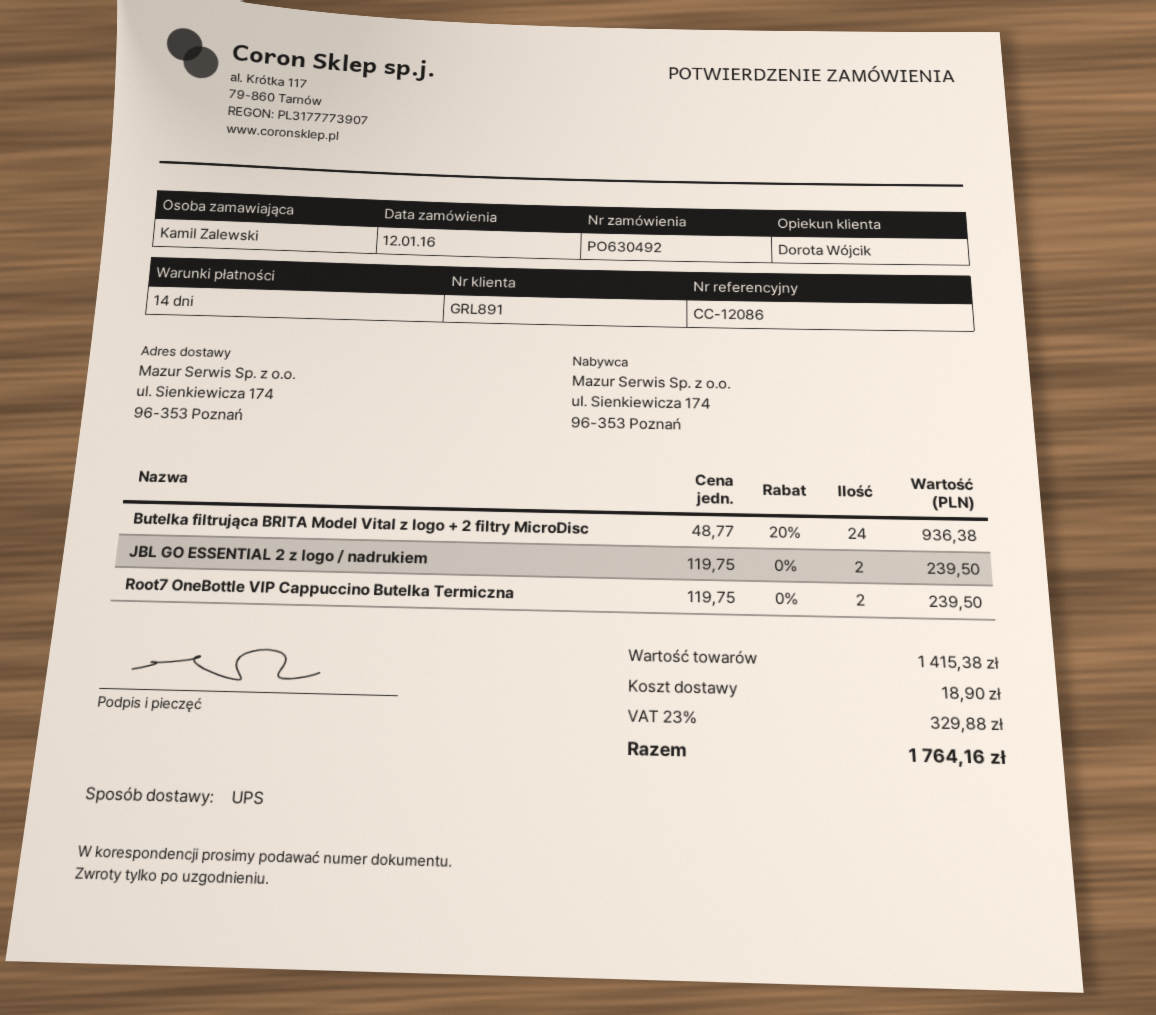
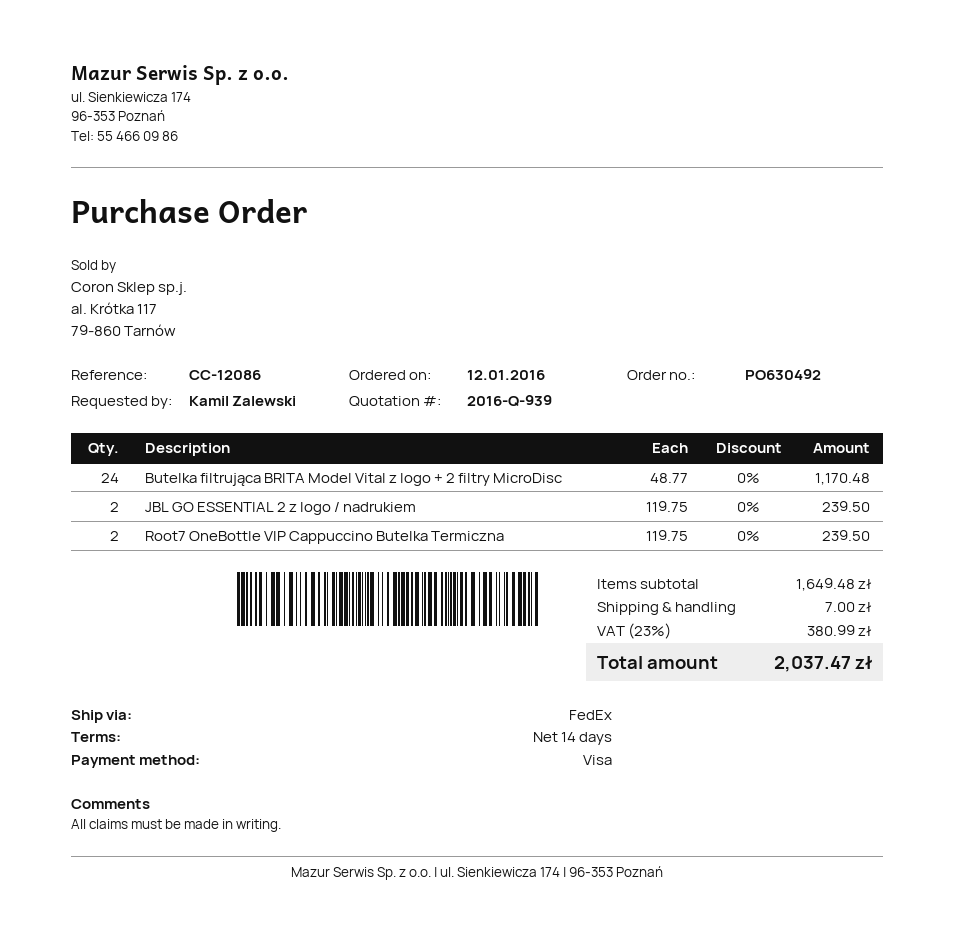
shipping method: UPS -> FedEx
Butelka filtrująca BRITA Model Vital z logo + 2 filtry MicroDisc: 24 x 48.77 - 20% = 936.38 -> 24 x 48.77 = 1170.48
subtotal: 1415.38 -> 1649.48
shipping: 18.90 -> 7.00
tax: 23% = 329.88 -> 23% = 380.99
total: 1764.16 -> 2037.47

